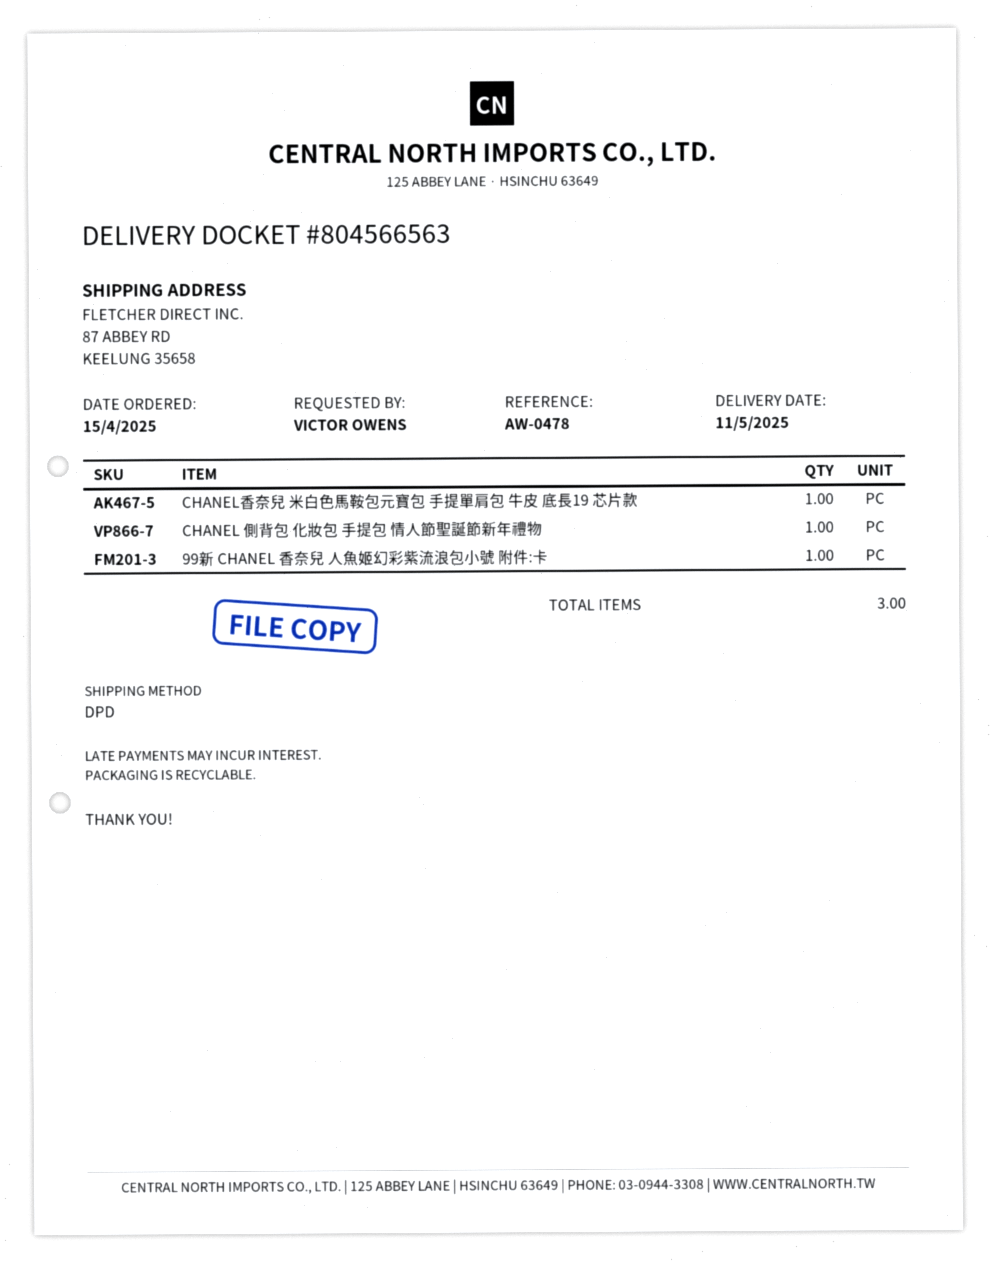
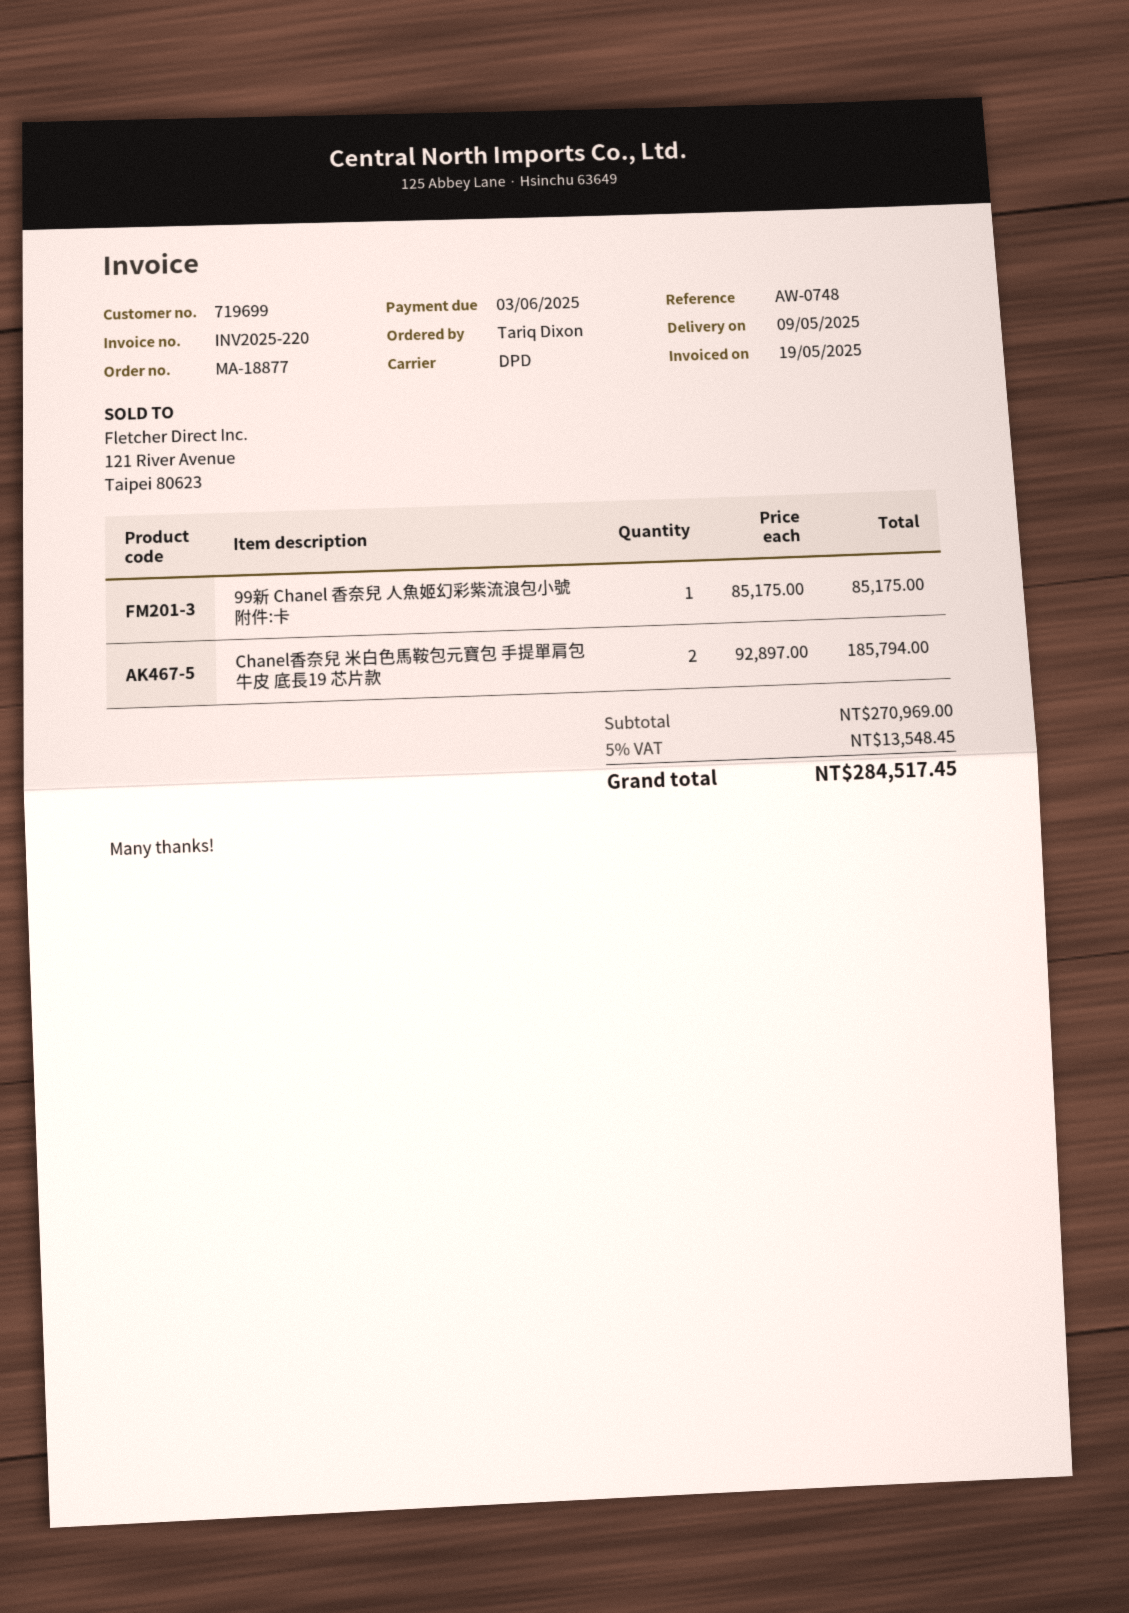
delivery date: 2025-05-11 -> 2025-05-09
reference: AW-0478 -> AW-0748
ordered by: VICTOR OWENS -> Tariq Dixon
CHANEL香奈兒 米白色馬鞍包元寶包 手提單肩包 牛皮 底長19 芯片款: 1 -> 2
CHANEL 側背包 化妝包 手提包 情人節聖誕節新年禮物: 1 -> none

